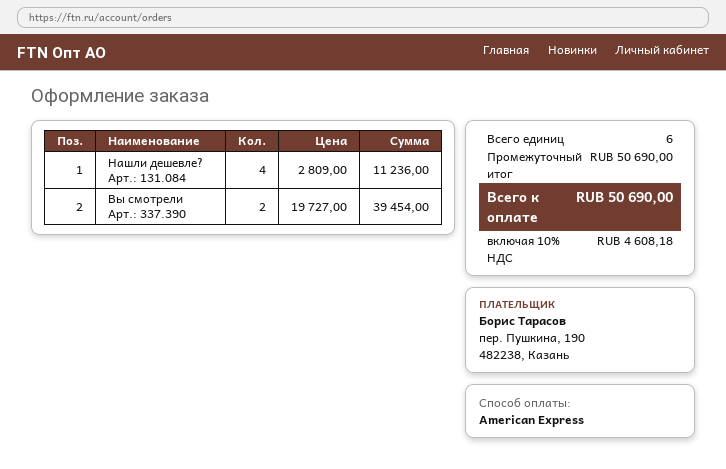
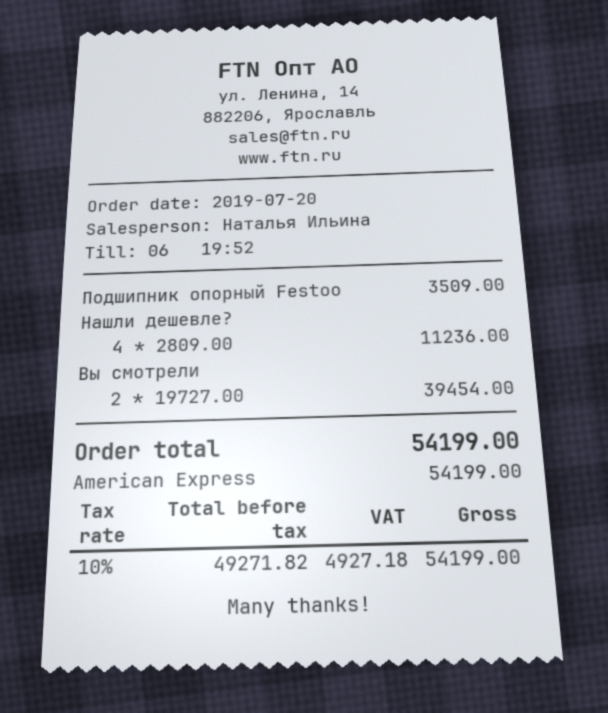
Подшипник опорный Festoo: none -> 1 x 3509.00 = 3509.00
tax: 10% = 4608.18 -> 10% = 4927.18
total: 50690.00 -> 54199.00

